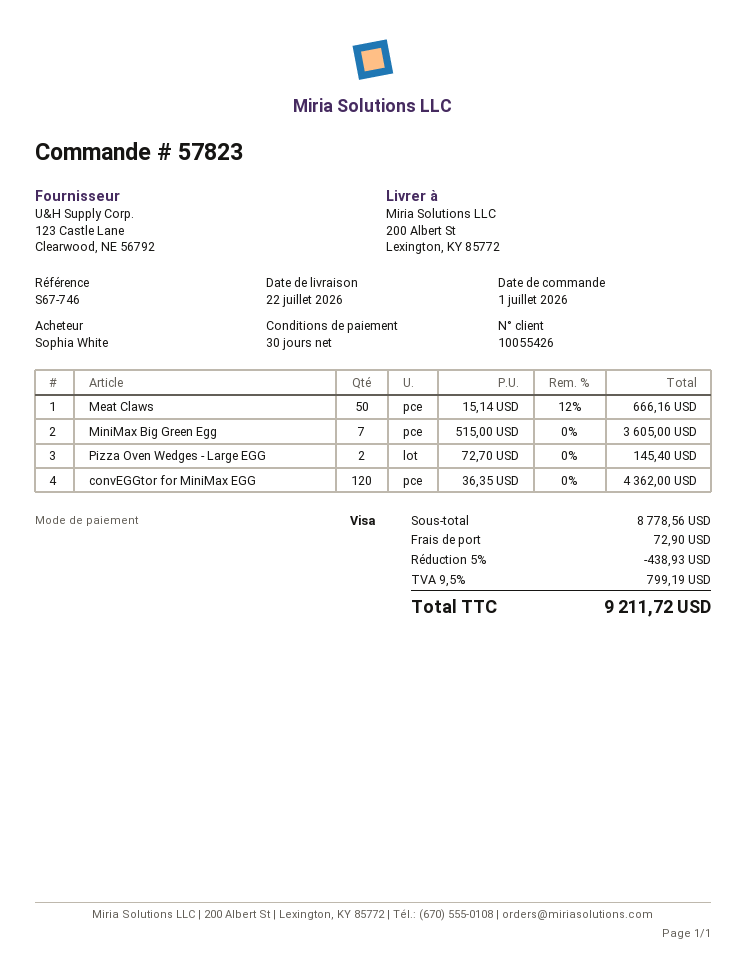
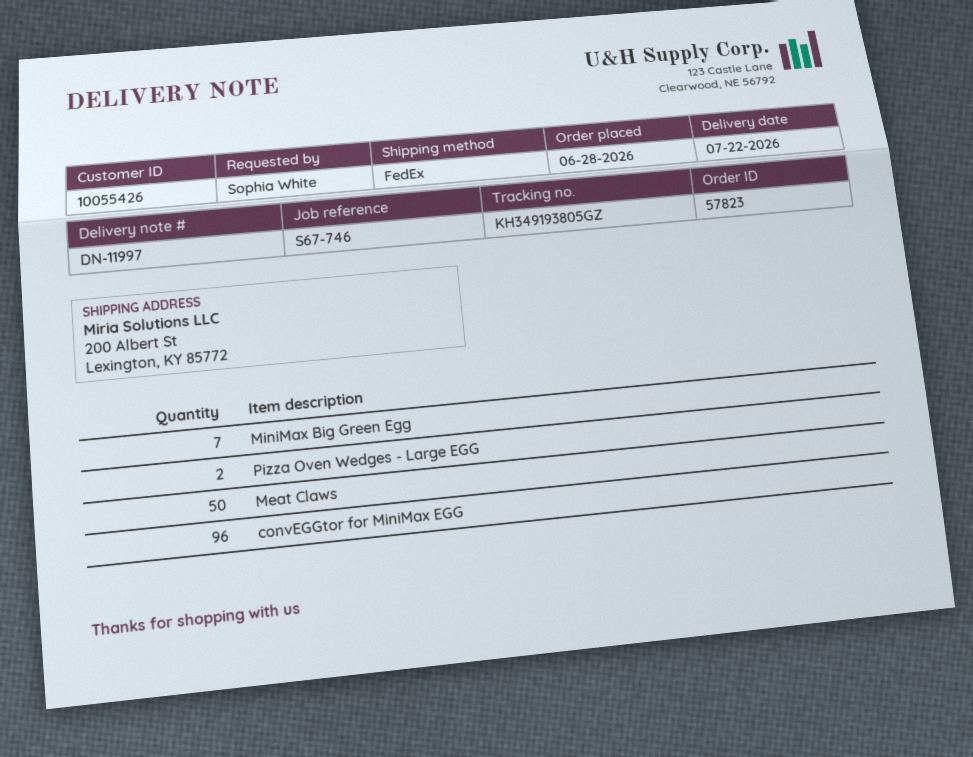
order date: 2026-07-01 -> 2026-06-28
convEGGtor for MiniMax EGG: 120 -> 96

